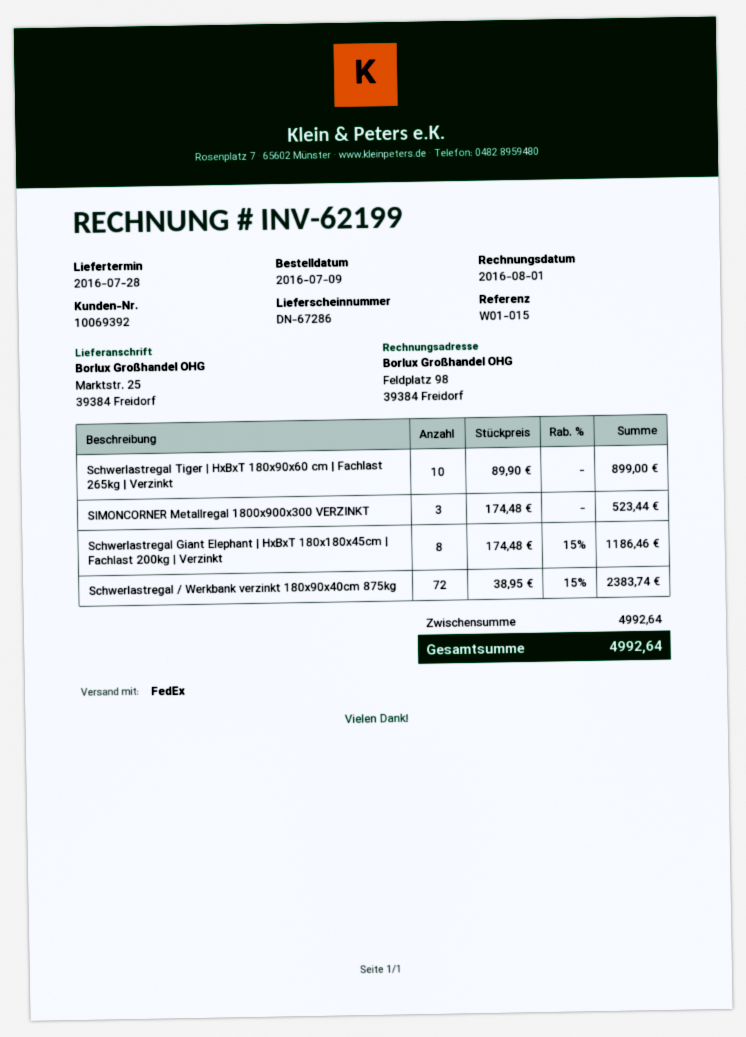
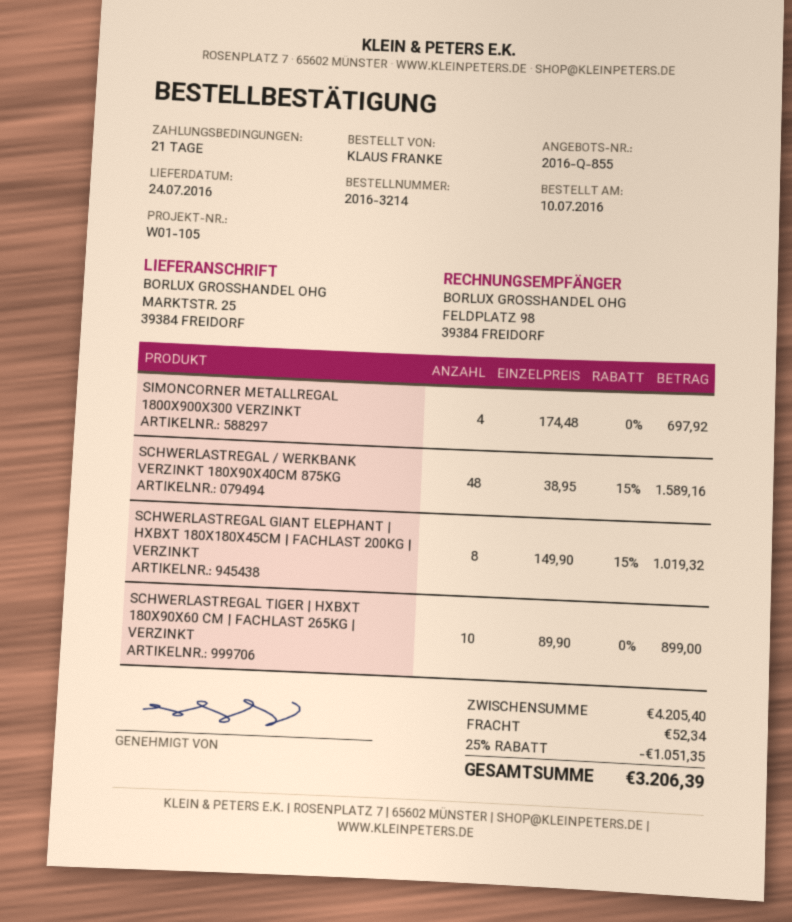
order date: 2016-07-09 -> 2016-07-10
delivery date: 2016-07-28 -> 2016-07-24
reference: W01-015 -> W01-105
SIMONCORNER Metallregal 1800x900x300 VERZINKT: 3 x 174.48 = 523.44 -> 4 x 174.48 = 697.92
Schwerlastregal Giant Elephant | HxBxT 180x180x45cm | Fachlast 200kg | Verzinkt: 8 x 174.48 - 15% = 1186.46 -> 8 x 149.90 - 15% = 1019.32
Schwerlastregal / Werkbank verzinkt 180x90x40cm 875kg: 72 x 38.95 - 15% = 2383.74 -> 48 x 38.95 - 15% = 1589.16
subtotal: 4992.64 -> 4205.40
discount: none -> 25% = 1051.35
shipping: none -> 52.34
total: 4992.64 -> 3206.39

